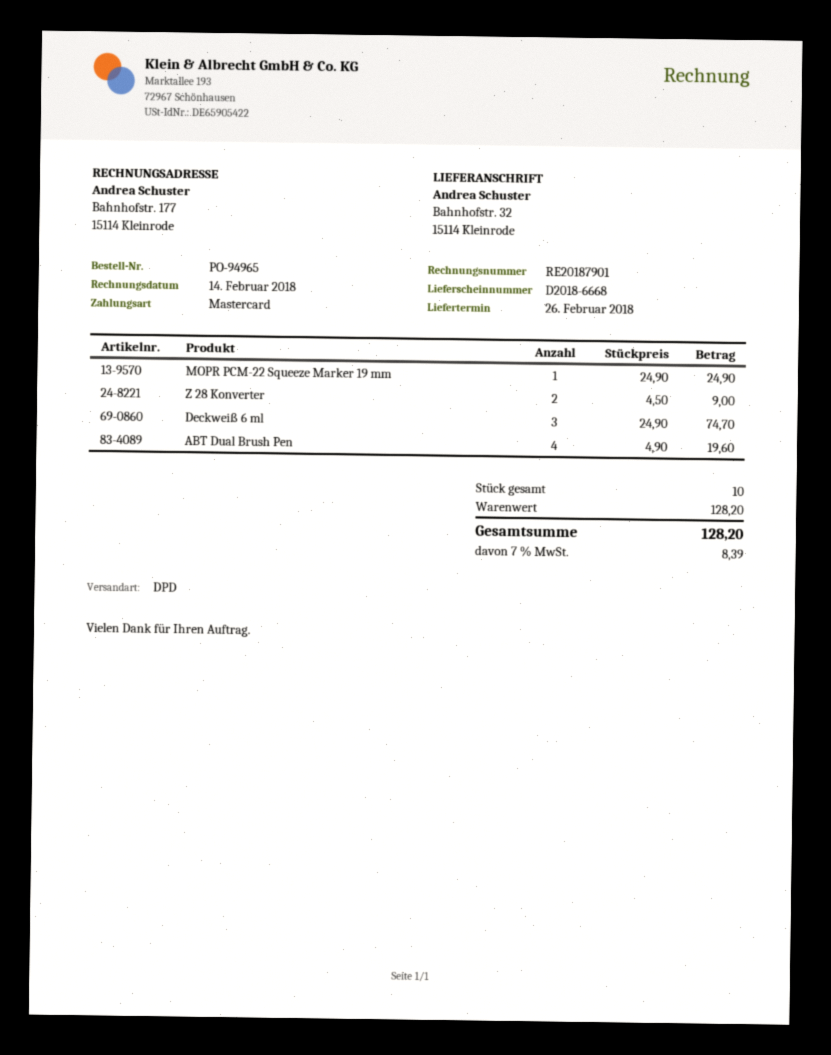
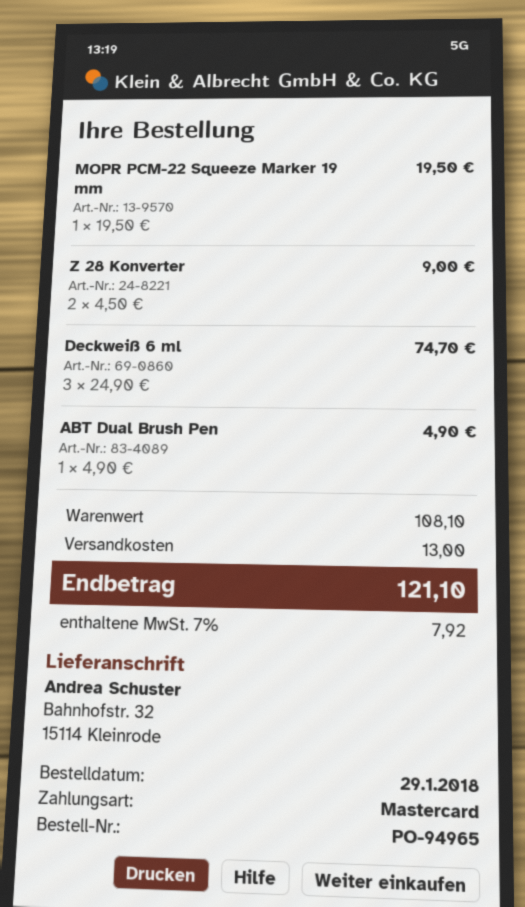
MOPR PCM-22 Squeeze Marker 19 mm: 1 x 24.90 = 24.90 -> 1 x 19.50 = 19.50
ABT Dual Brush Pen: 4 x 4.90 = 19.60 -> 1 x 4.90 = 4.90
subtotal: 128.20 -> 108.10
shipping: none -> 13.00
tax: 7% = 8.39 -> 7% = 7.92
total: 128.20 -> 121.10

